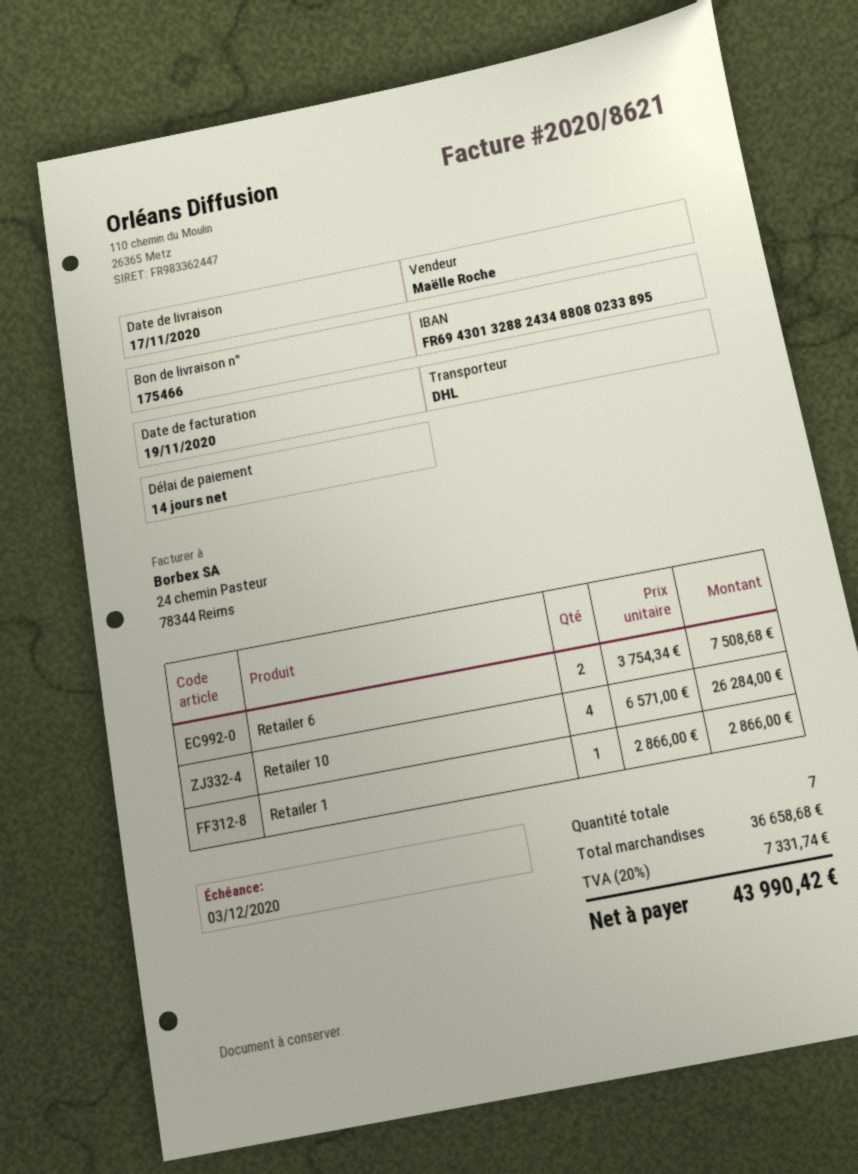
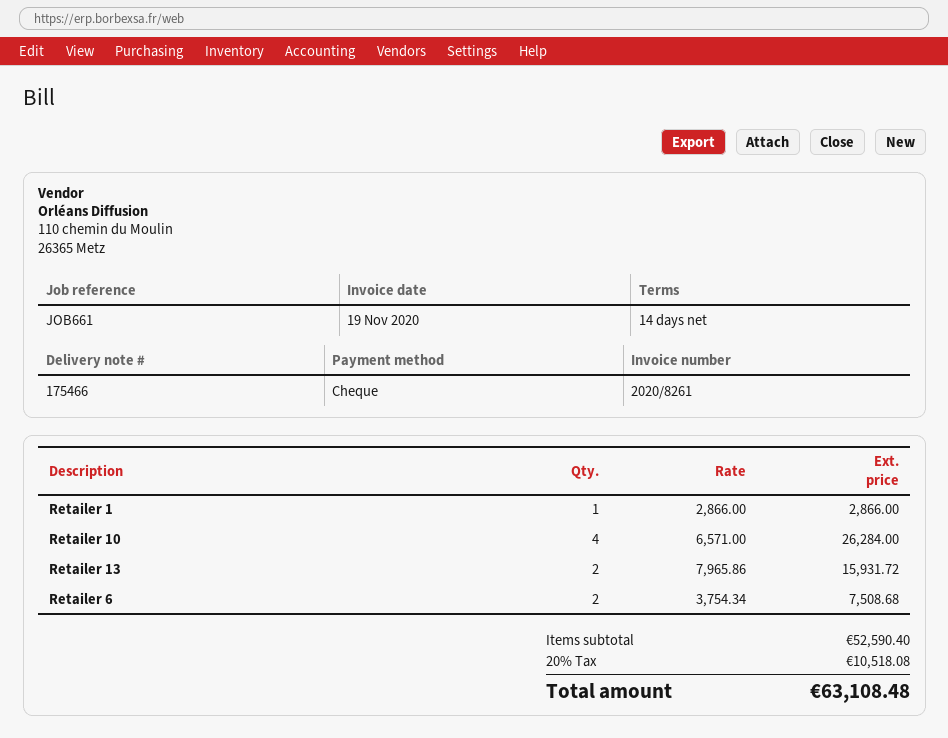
invoice number: 2020/8621 -> 2020/8261
Retailer 13: none -> 2 x 7965.86 = 15931.72
subtotal: 36658.68 -> 52590.40
tax: 20% = 7331.74 -> 20% = 10518.08
total: 43990.42 -> 63108.48

